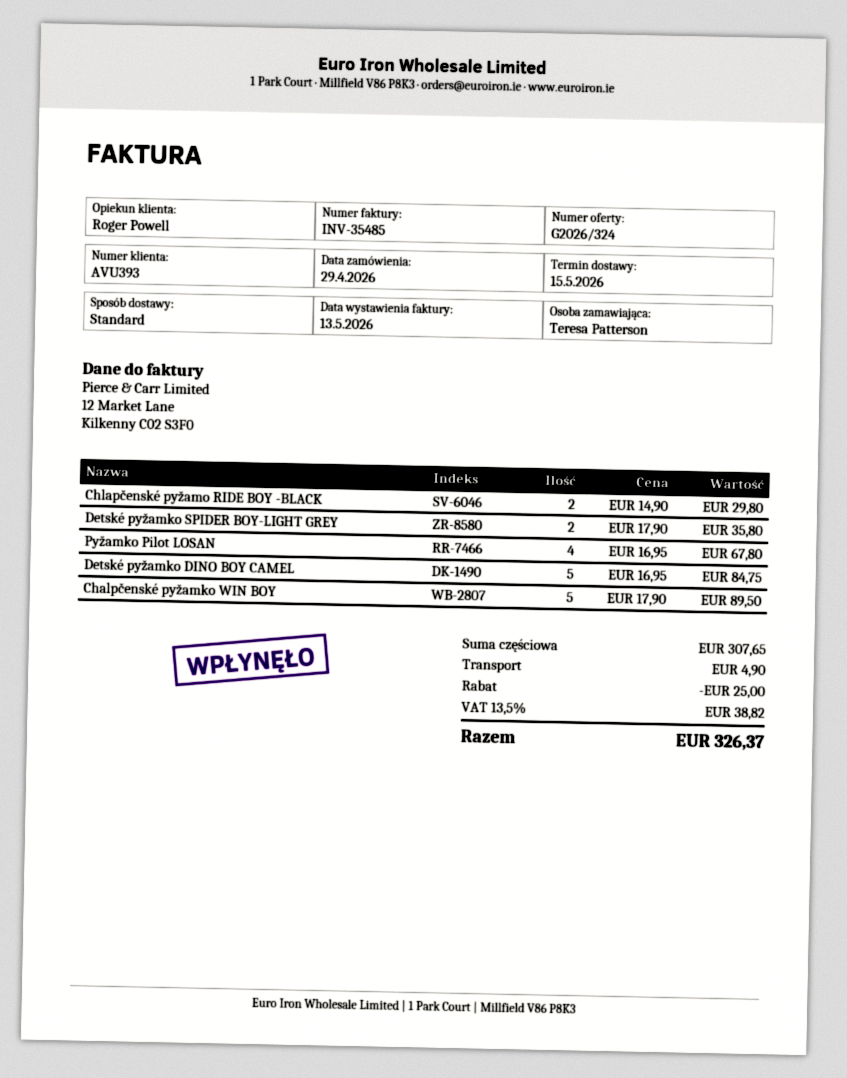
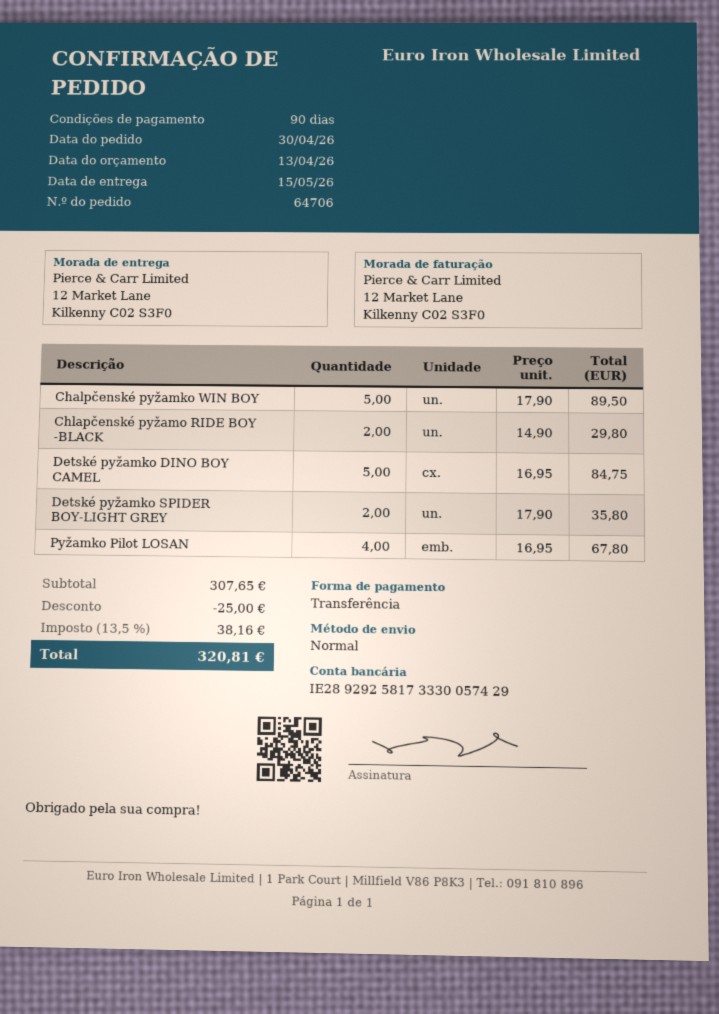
order date: 2026-04-29 -> 2026-04-30
shipping: 4.90 -> none
tax: 13.5% = 38.82 -> 13.5% = 38.16
total: 326.37 -> 320.81

